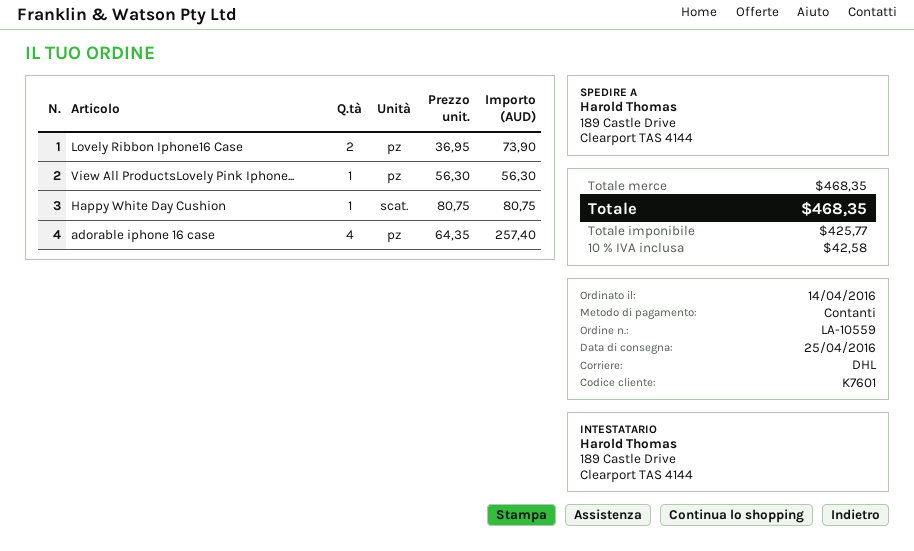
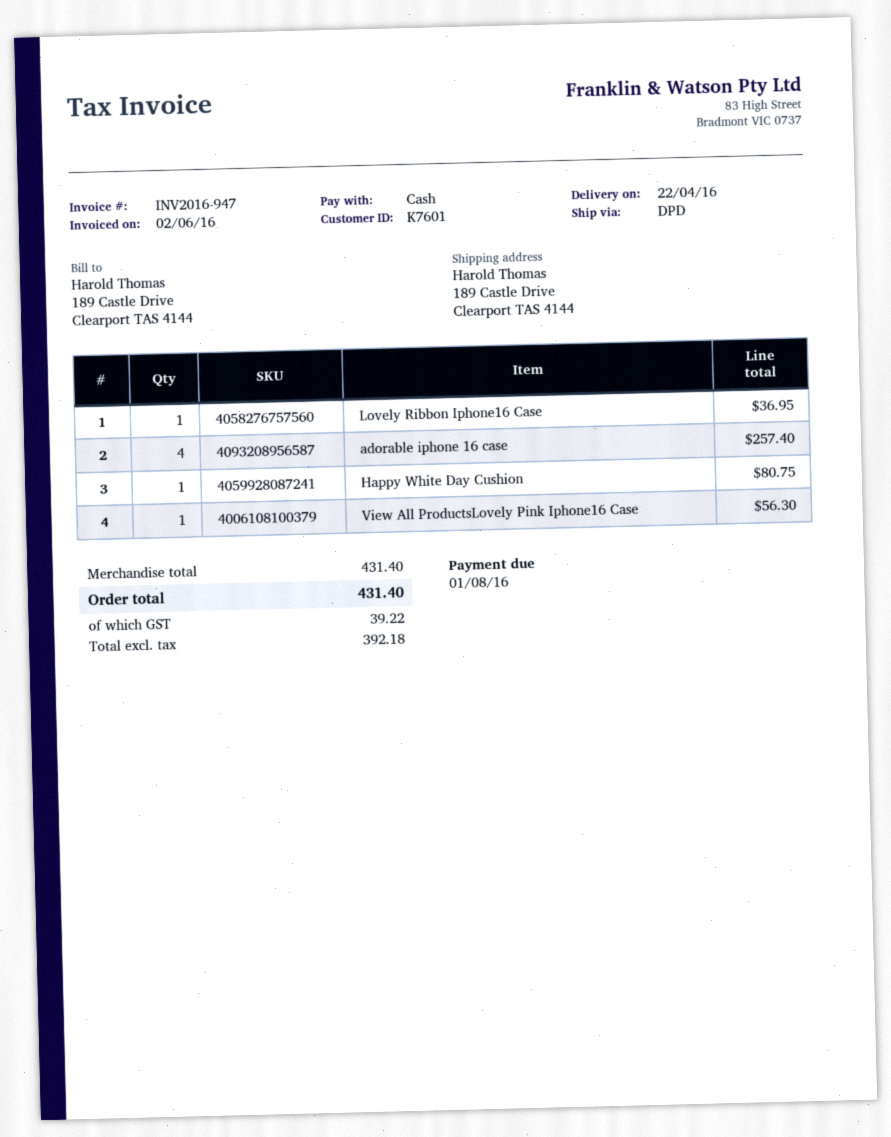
delivery date: 2016-04-25 -> 2016-04-22
shipping method: DHL -> DPD
Lovely Ribbon Iphone16 Case: 2 for 73.90 -> 1 for 36.95
subtotal: 468.35 -> 431.40
net: 425.77 -> 392.18
tax: 42.58 -> 39.22
total: 468.35 -> 431.40

